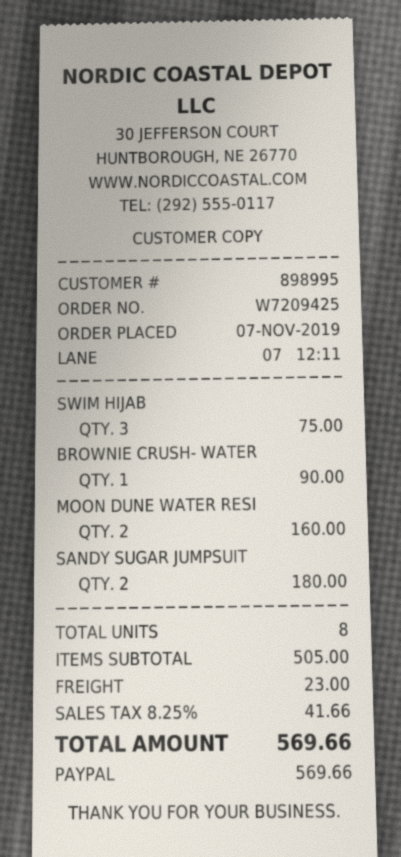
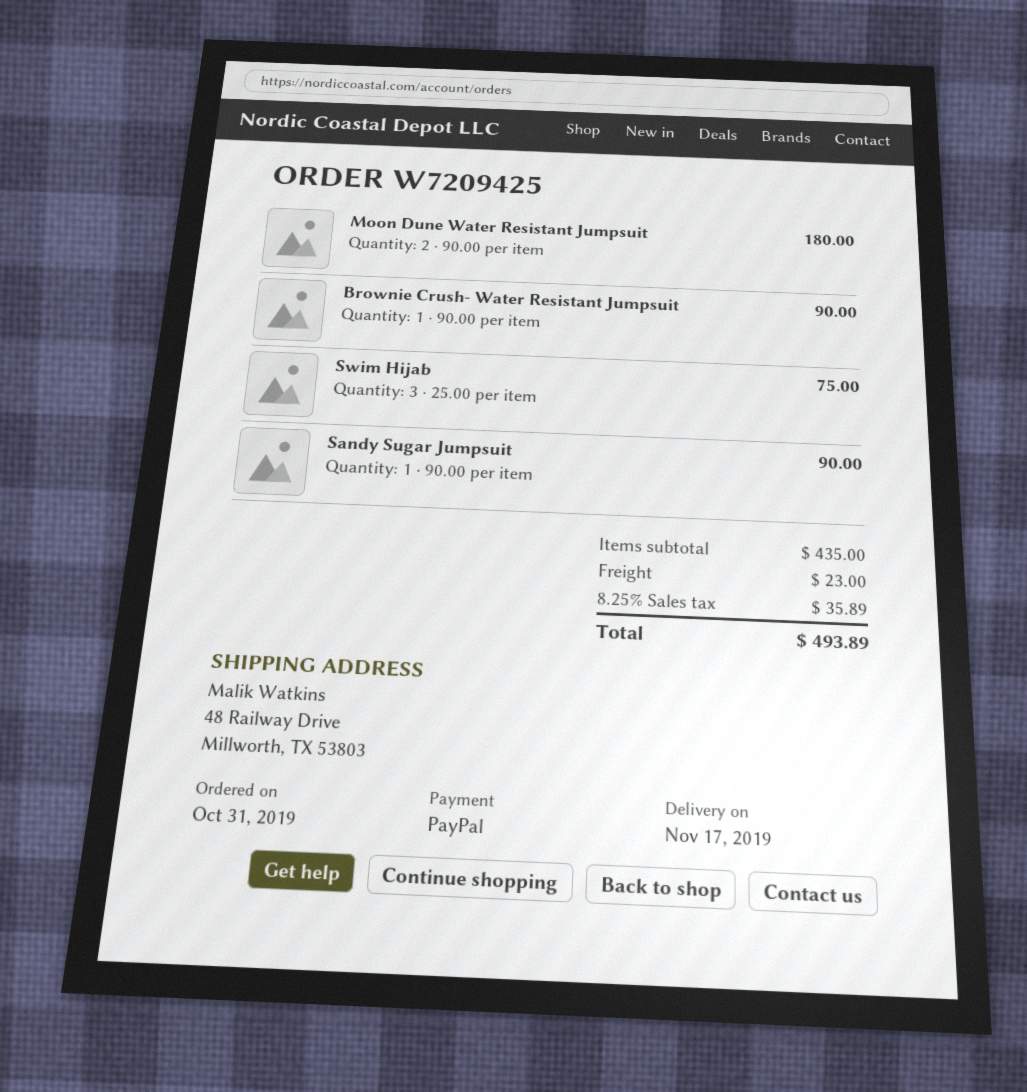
order date: 2019-11-07 -> 2019-10-31
MOON DUNE WATER RESI: 2 for 160.00 -> 2 for 180.00
SANDY SUGAR JUMPSUIT: 2 for 180.00 -> 1 for 90.00
subtotal: 505.00 -> 435.00
tax: 8.25% = 41.66 -> 8.25% = 35.89
total: 569.66 -> 493.89

